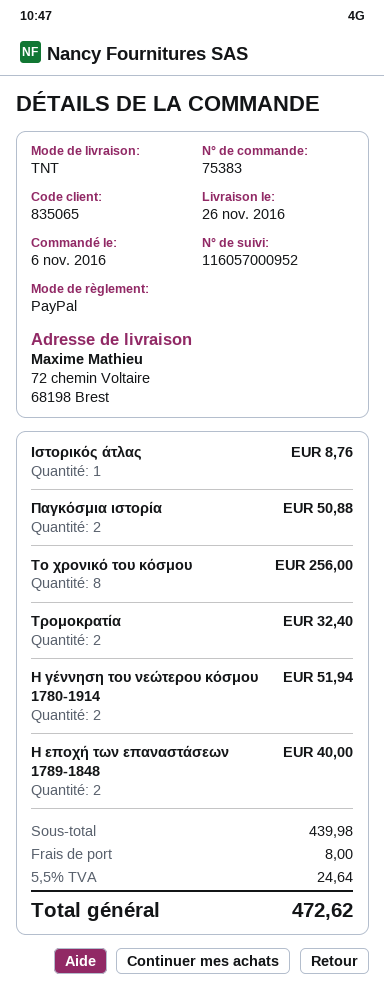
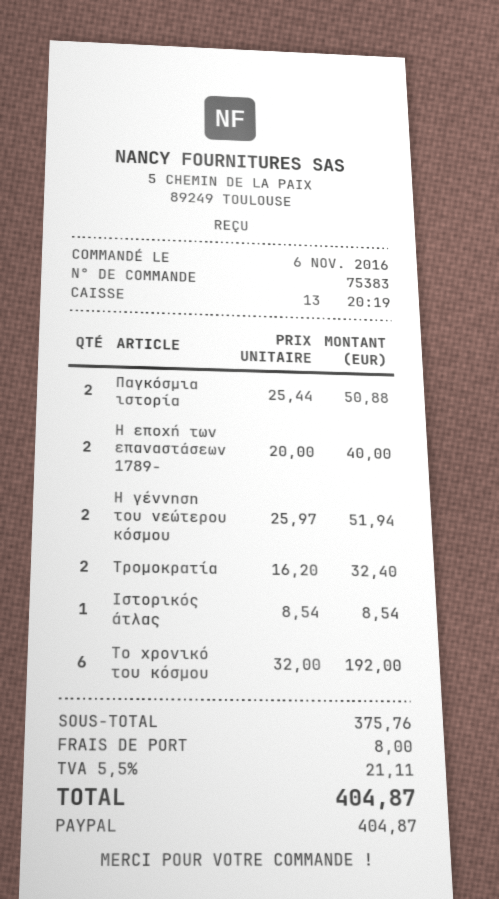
Ιστορικός άτλας: 1 for 8.76 -> 1 for 8.54
Το χρονικό του κόσμου: 8 for 256.00 -> 6 for 192.00
subtotal: 439.98 -> 375.76
tax: 5.5% = 24.64 -> 5.5% = 21.11
total: 472.62 -> 404.87

